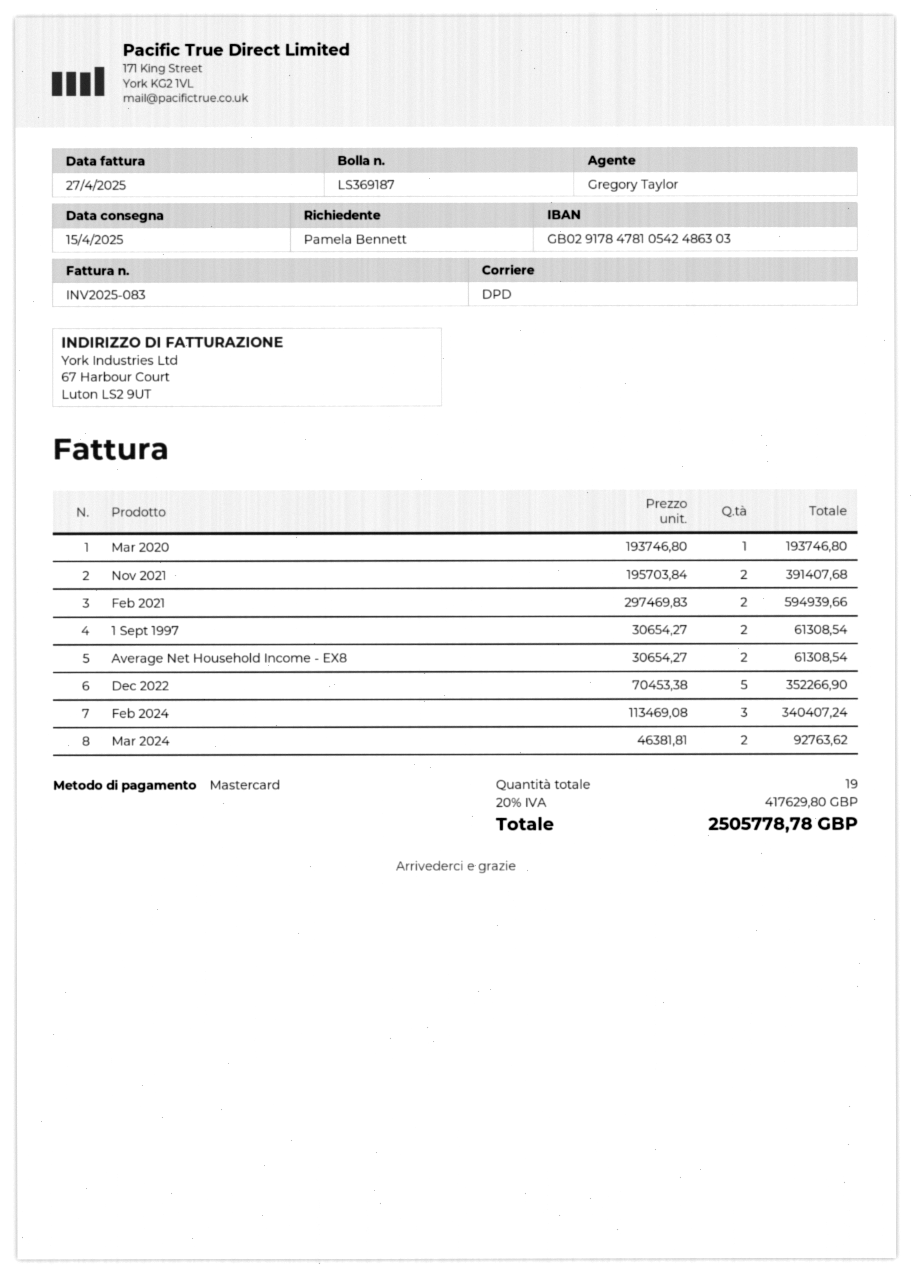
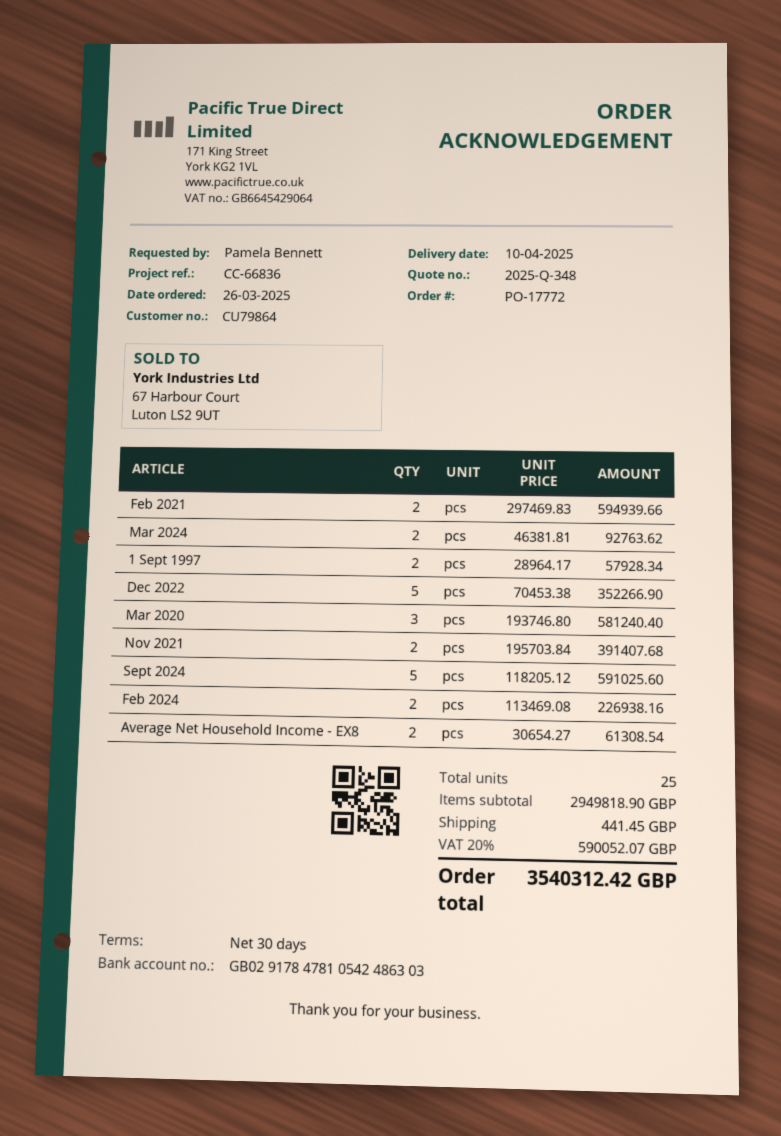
delivery date: 2025-04-15 -> 2025-04-10
Mar 2020: 1 x 193746.80 = 193746.80 -> 3 x 193746.80 = 581240.40
1 Sept 1997: 2 x 30654.27 = 61308.54 -> 2 x 28964.17 = 57928.34
Feb 2024: 3 x 113469.08 = 340407.24 -> 2 x 113469.08 = 226938.16
Sept 2024: none -> 5 x 118205.12 = 591025.60
total quantity: 19 -> 25
shipping: none -> 441.45
tax: 20% = 417629.80 -> 20% = 590052.07
total: 2505778.78 -> 3540312.42

